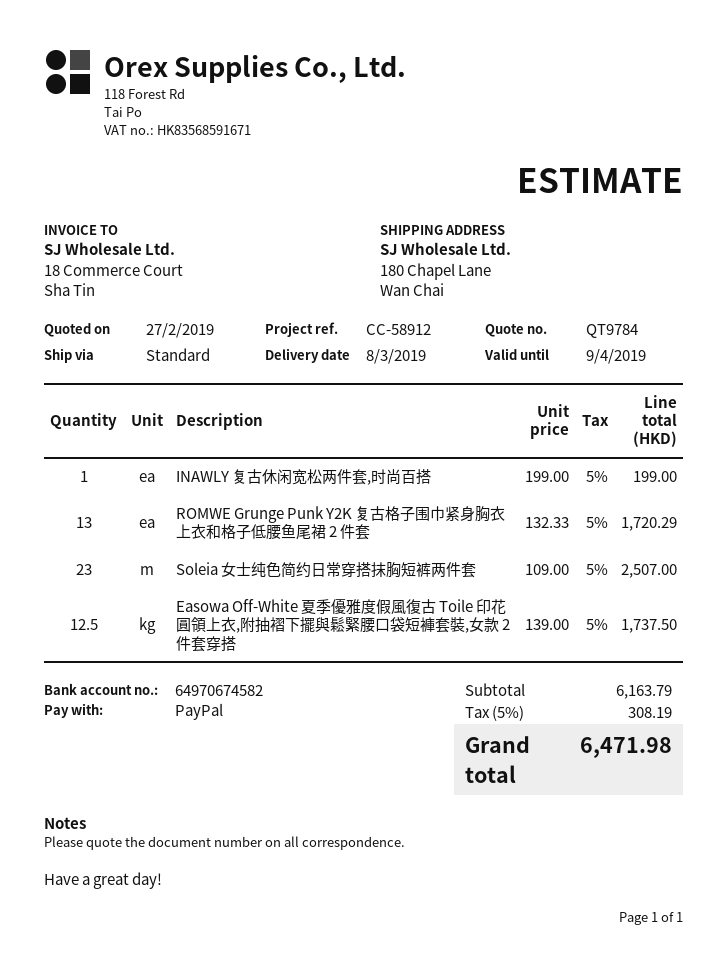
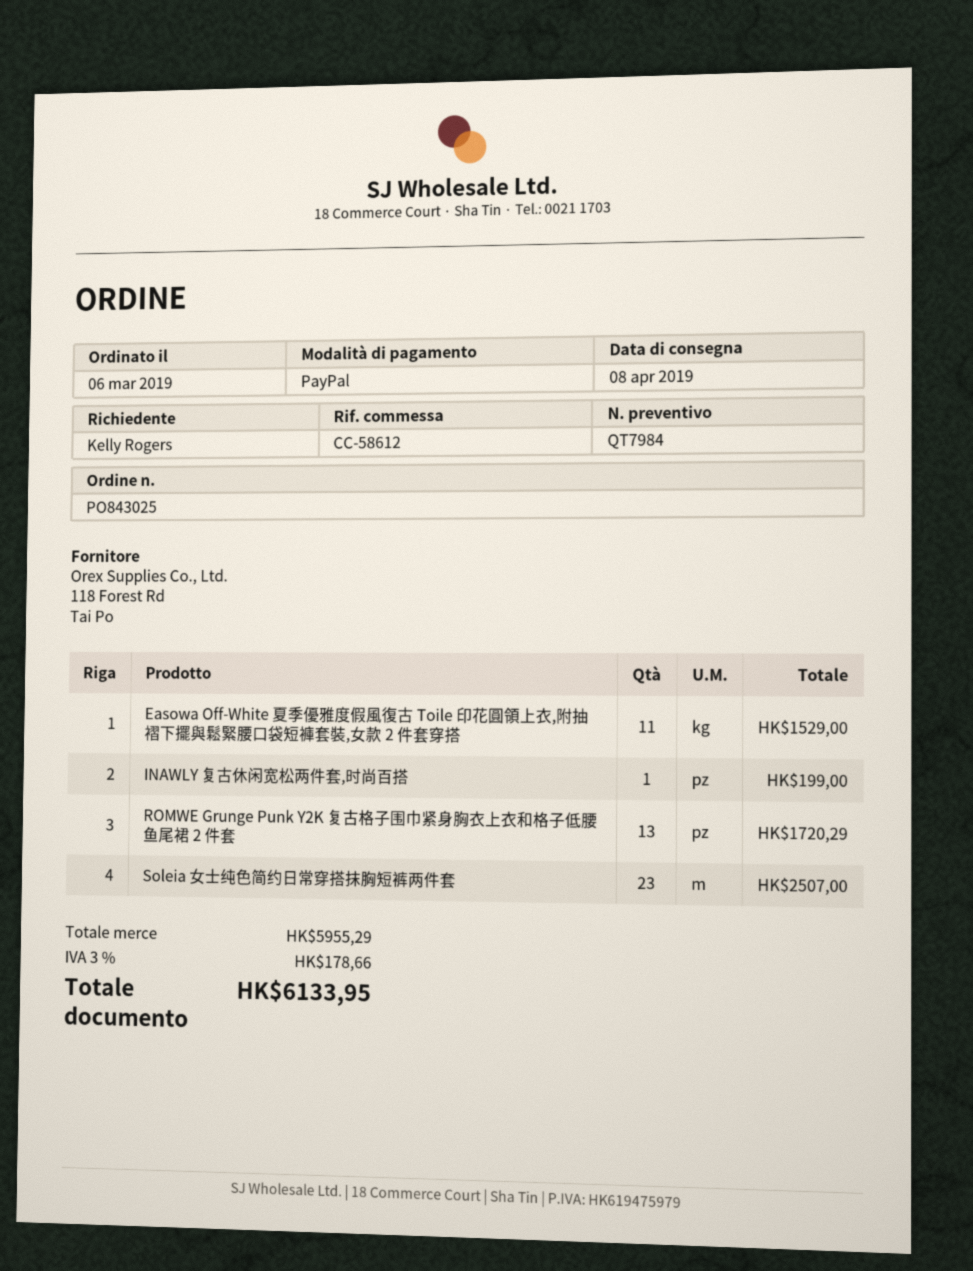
quote number: QT9784 -> QT7984
delivery date: 2019-03-08 -> 2019-04-08
reference: CC-58912 -> CC-58612
Easowa Off-White 夏季優雅度假風復古 Toile 印花圓領上衣,附抽褶下擺與鬆緊腰口袋短褲套裝,女款 2 件套穿搭: 12.5 for 1737.50 -> 11 for 1529.00
subtotal: 6163.79 -> 5955.29
tax: 5% = 308.19 -> 3% = 178.66
total: 6471.98 -> 6133.95

